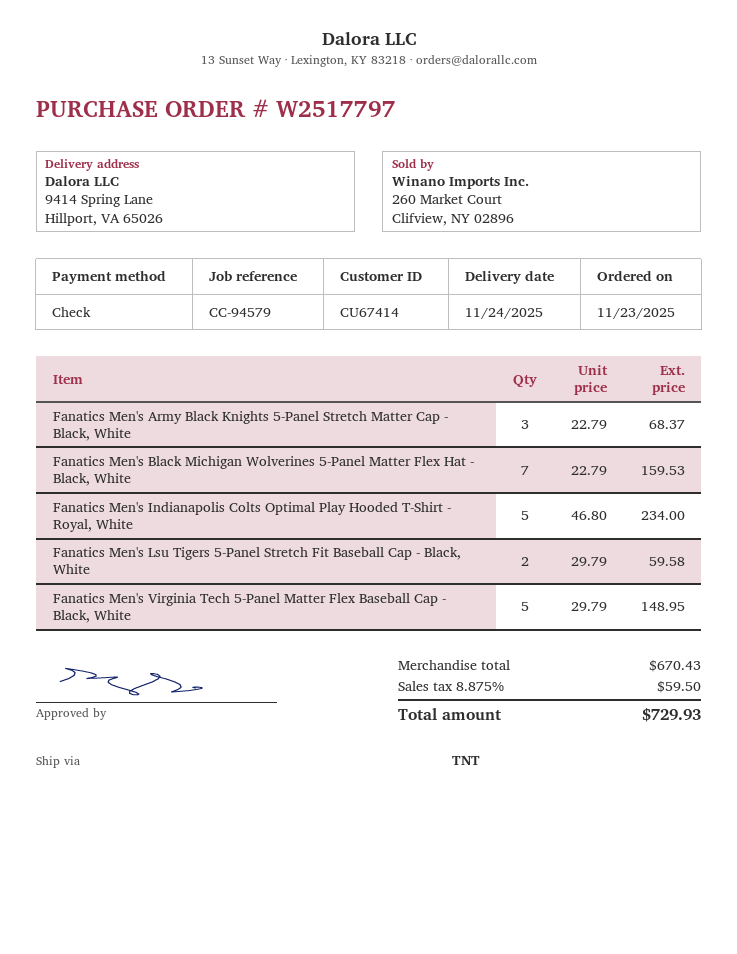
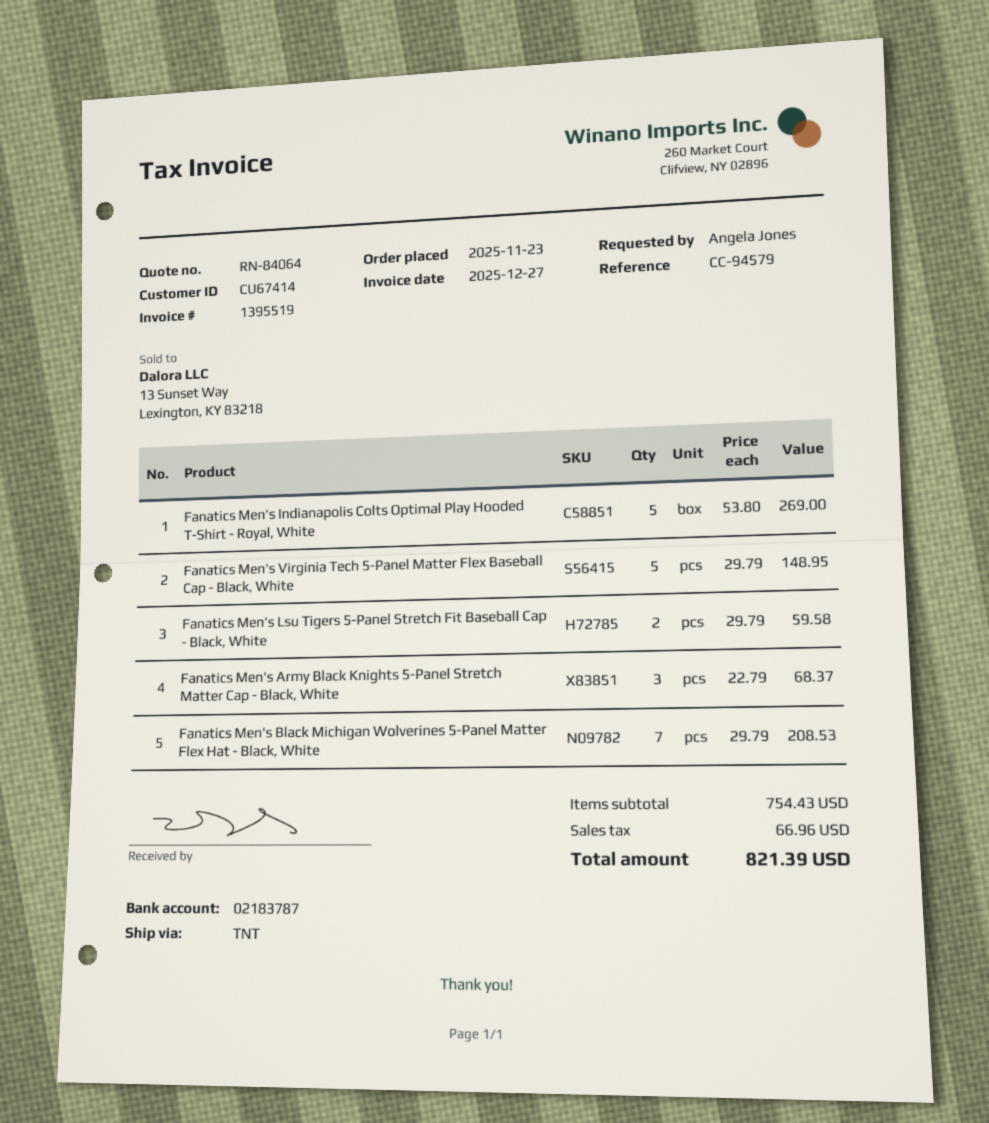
Fanatics Men's Black Michigan Wolverines 5-Panel Matter Flex Hat - Black, White: 7 x 22.79 = 159.53 -> 7 x 29.79 = 208.53
Fanatics Men's Indianapolis Colts Optimal Play Hooded T-Shirt - Royal, White: 5 x 46.80 = 234.00 -> 5 x 53.80 = 269.00
subtotal: 670.43 -> 754.43
tax: 59.50 -> 66.96
total: 729.93 -> 821.39

